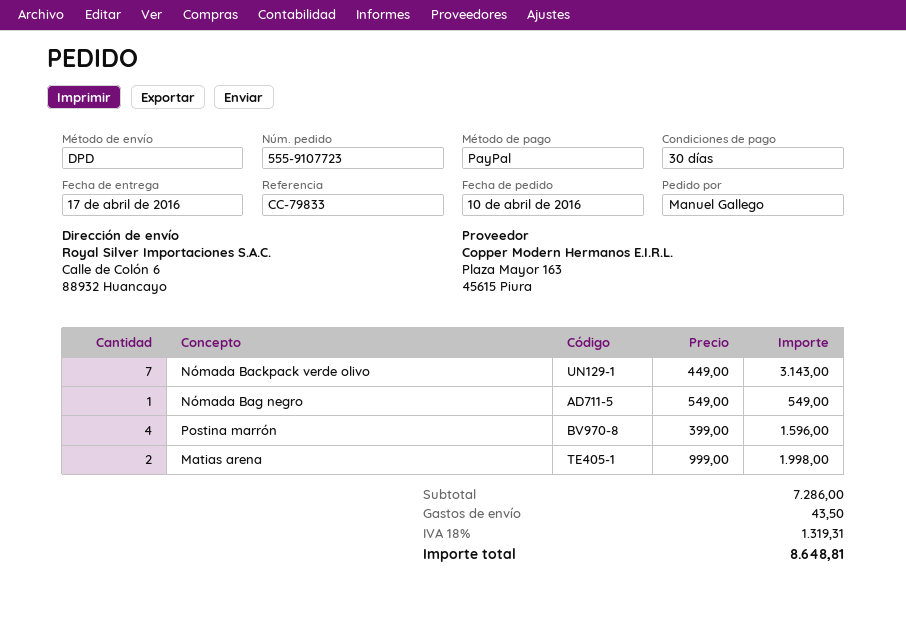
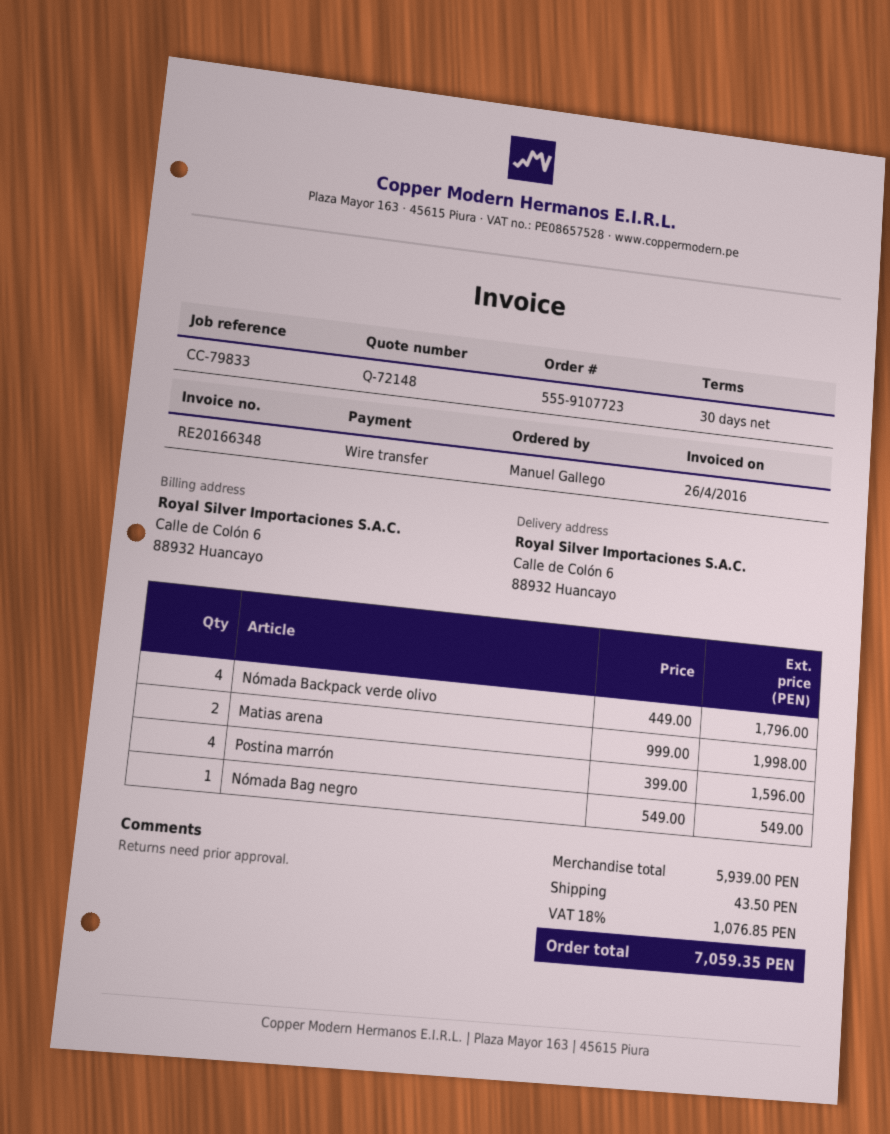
payment method: PayPal -> bank transfer
Nómada Backpack verde olivo: 7 x 449.00 = 3143.00 -> 4 x 449.00 = 1796.00
subtotal: 7286.00 -> 5939.00
tax: 18% = 1319.31 -> 18% = 1076.85
total: 8648.81 -> 7059.35

